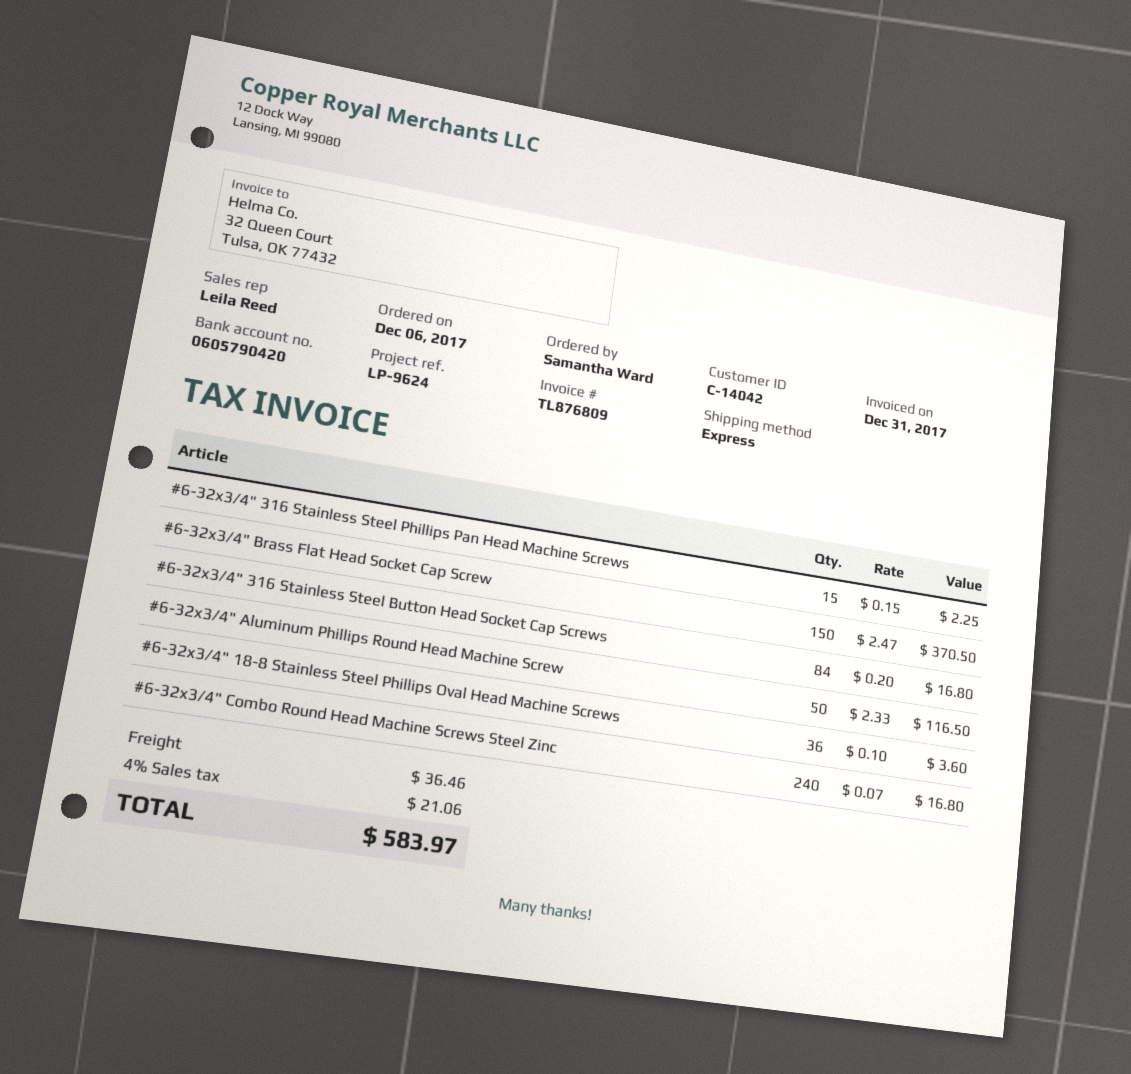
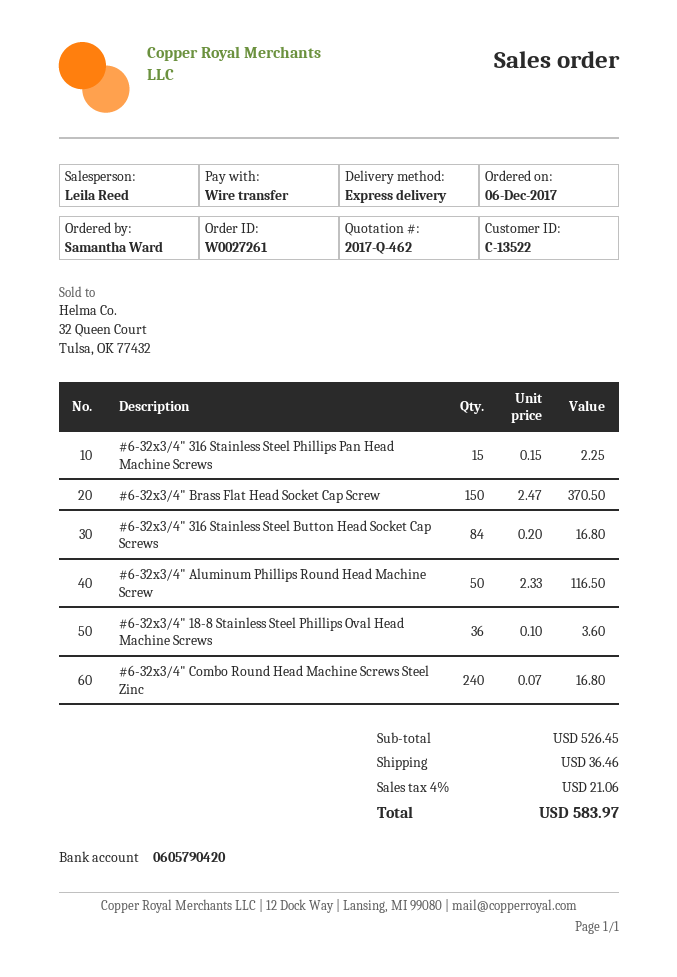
customer number: C-14042 -> C-13522

